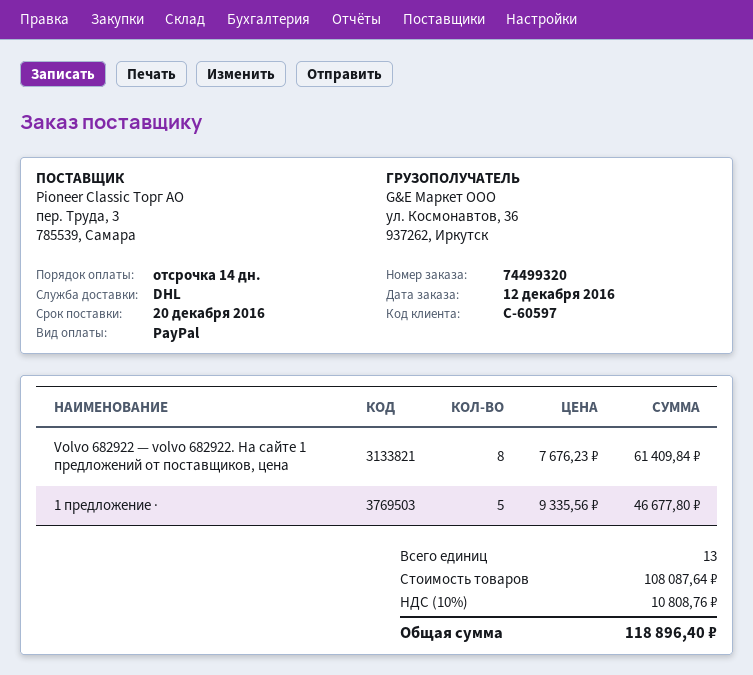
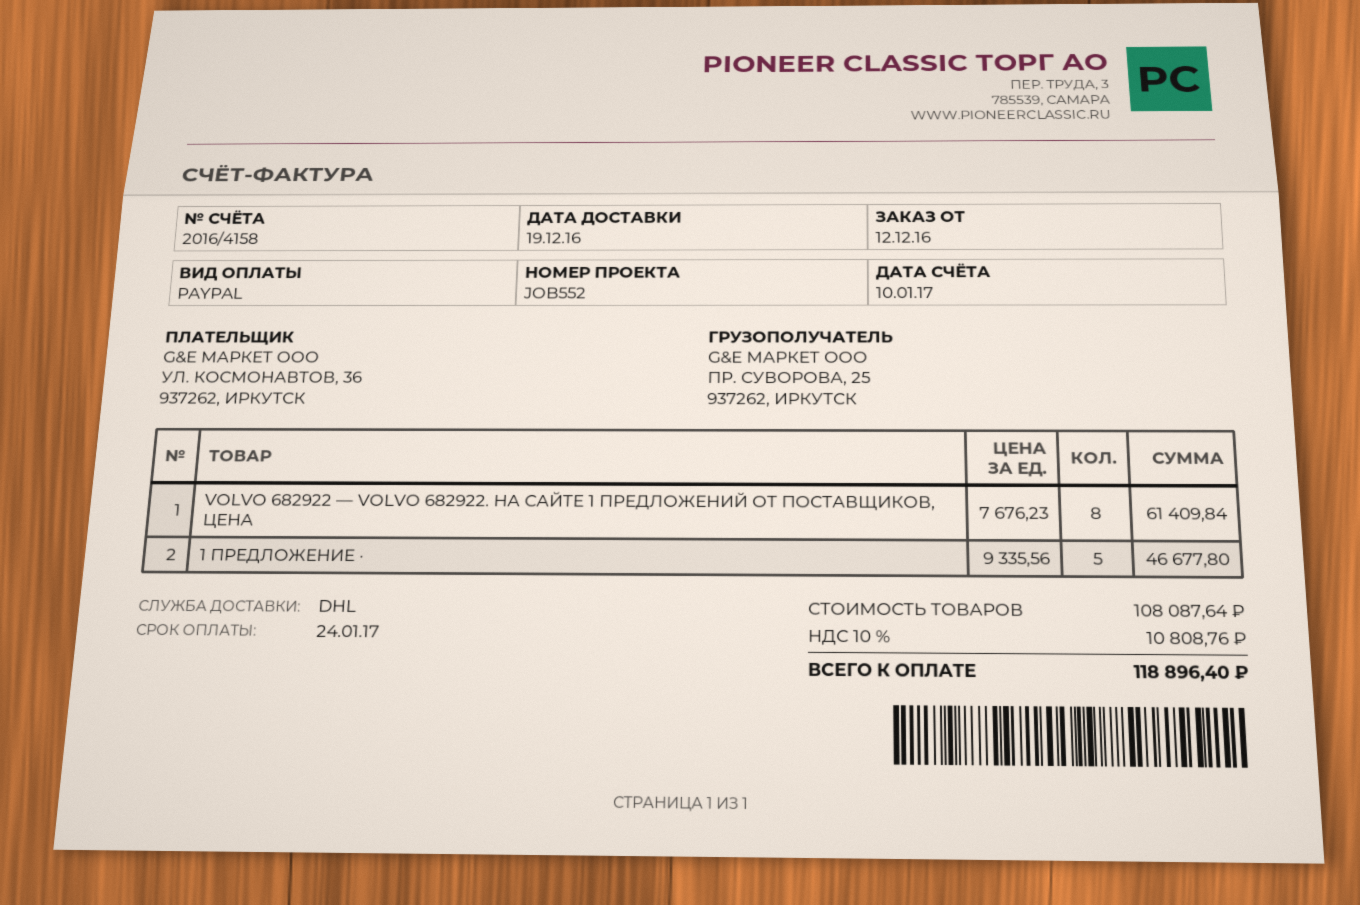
delivery date: 2016-12-20 -> 2016-12-19
ship to: ул. Космонавтов, 36, 937262, Иркутск -> ПР. СУВОРОВА, 25, 937262, ИРКУТСК

